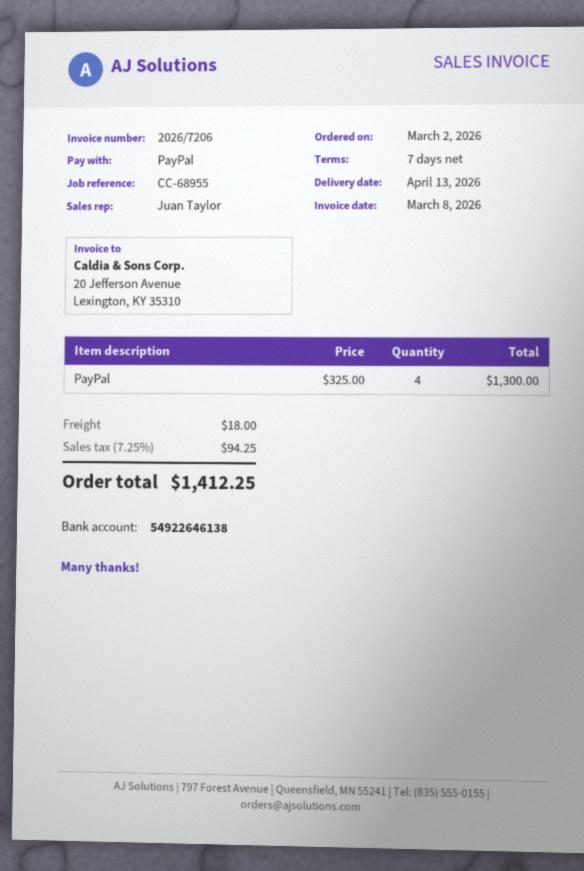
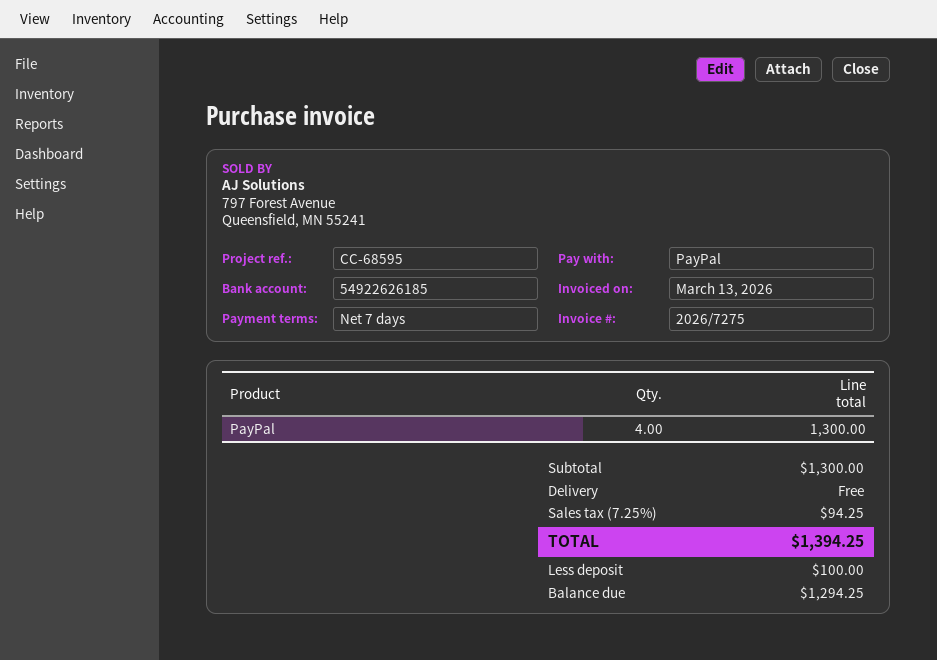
invoice number: 2026/7206 -> 2026/7275
invoice date: 2026-03-08 -> 2026-03-13
reference: CC-68955 -> CC-68595
bank account: 54922646138 -> 54922626185
shipping: 18.00 -> 0.00
total: 1412.25 -> 1394.25

